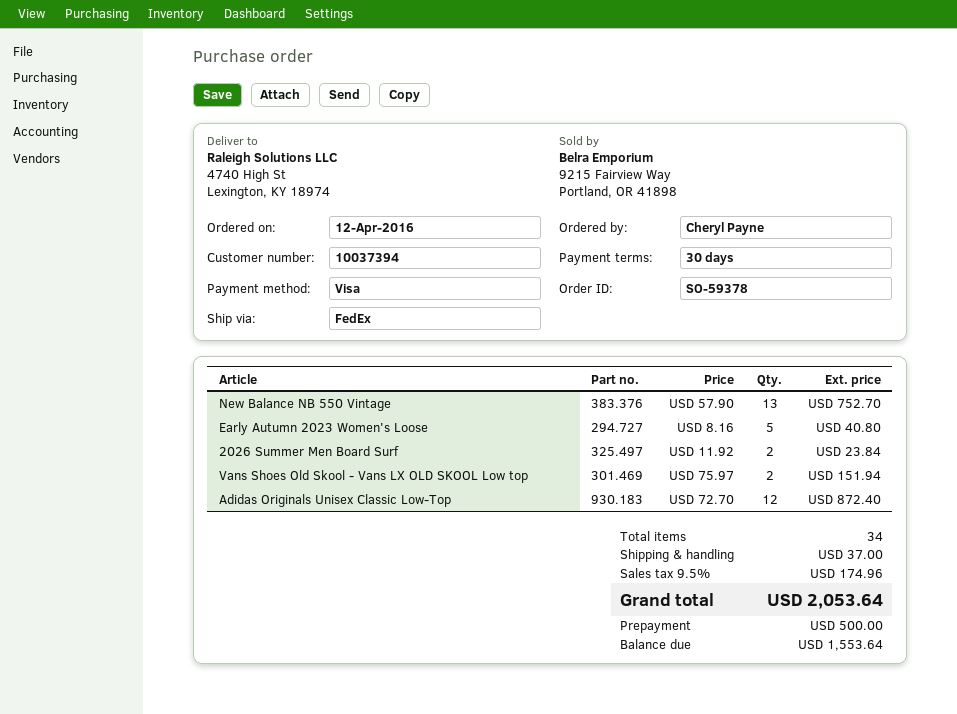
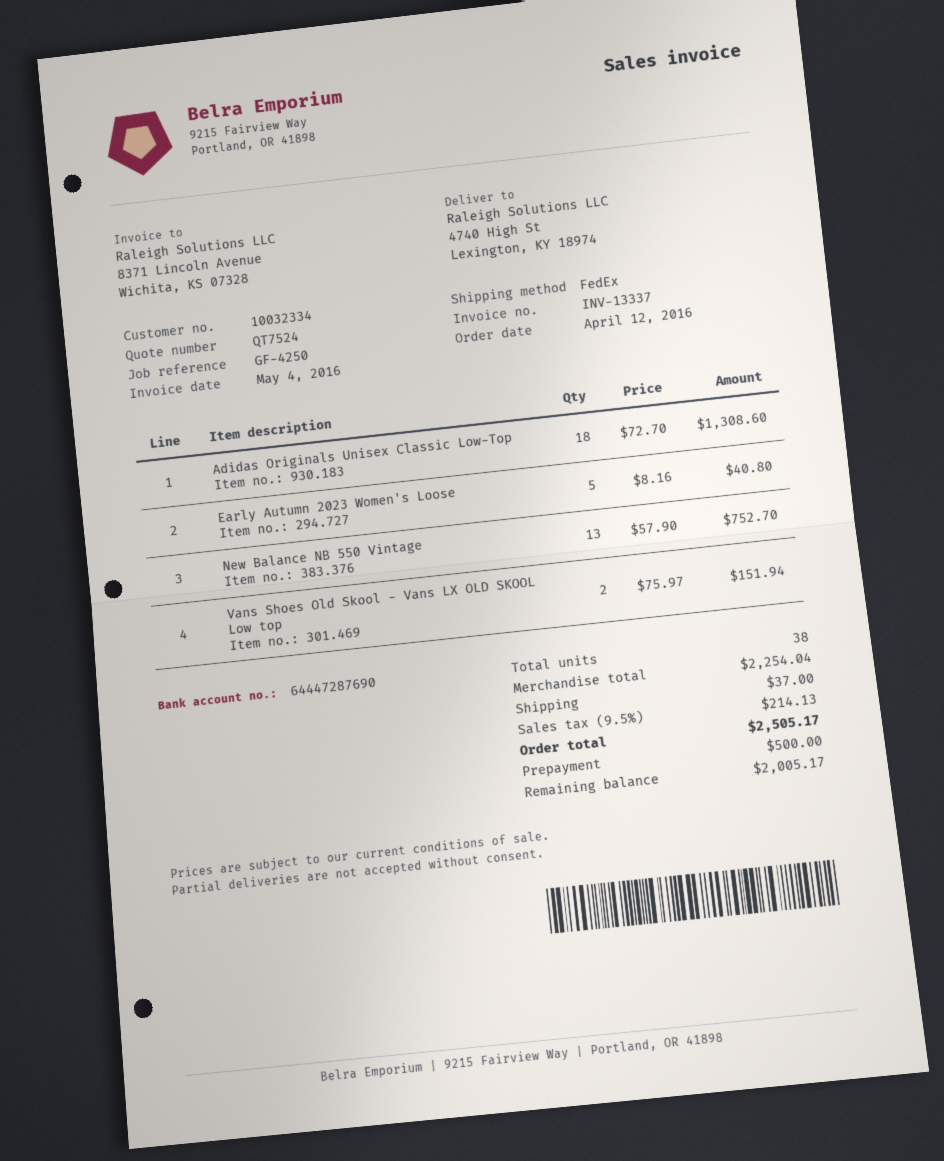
customer number: 10037394 -> 10032334
2026 Summer Men Board Surf: 2 x 11.92 = 23.84 -> none
Adidas Originals Unisex Classic Low-Top: 12 x 72.70 = 872.40 -> 18 x 72.70 = 1308.60
total quantity: 34 -> 38
tax: 9.5% = 174.96 -> 9.5% = 214.13
total: 2053.64 -> 2505.17
balance: 1553.64 -> 2005.17

